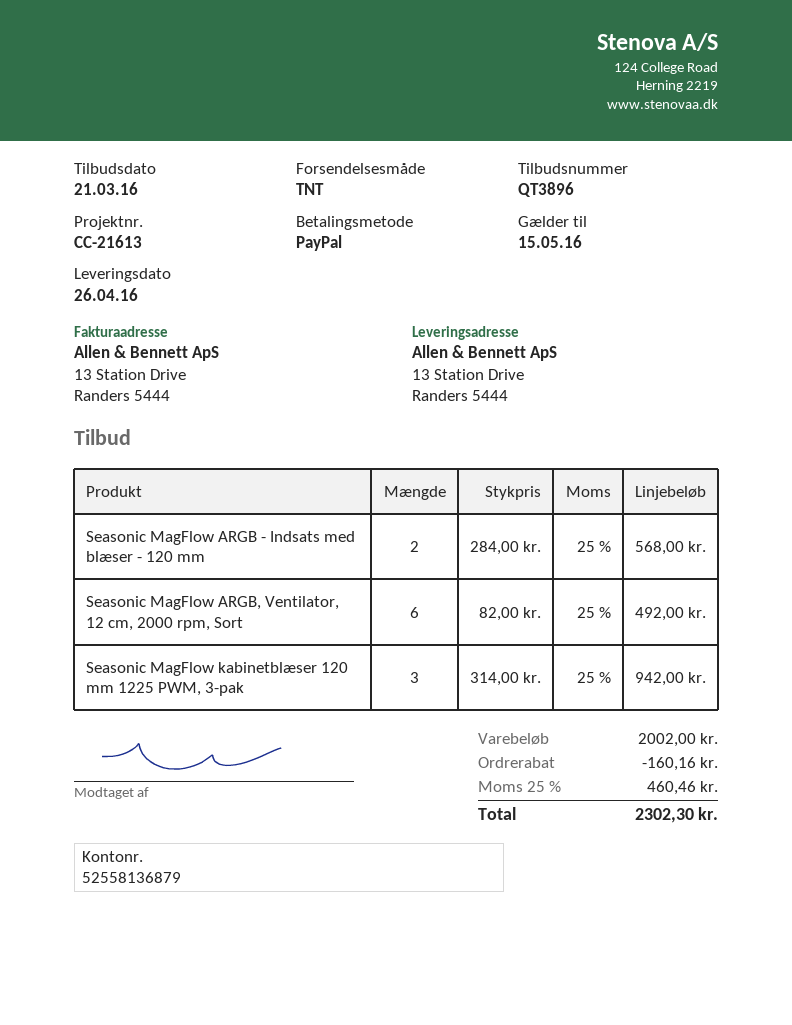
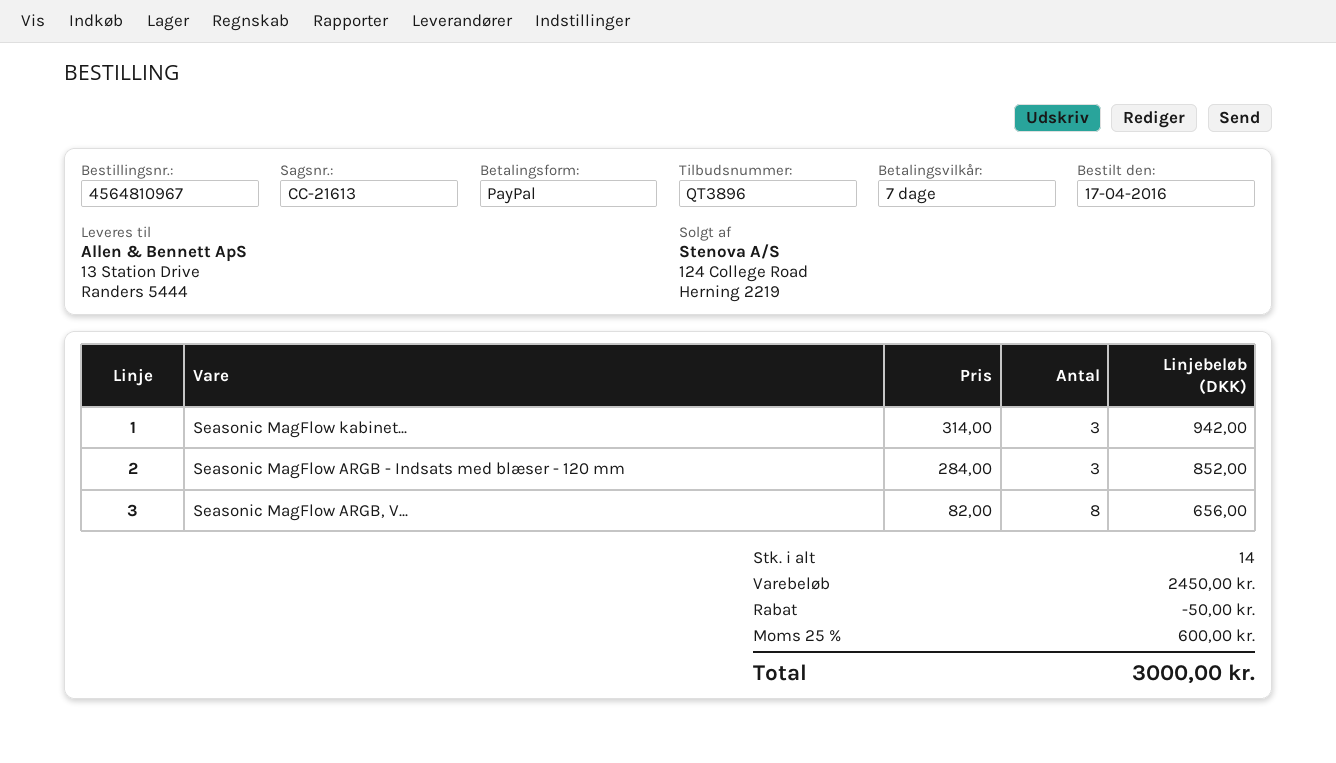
Seasonic MagFlow ARGB - Indsats med blæser - 120 mm: 2 x 284.00 = 568.00 -> 3 x 284.00 = 852.00
Seasonic MagFlow ARGB, Ventilator, 12 cm, 2000 rpm, Sort: 6 x 82.00 = 492.00 -> 8 x 82.00 = 656.00
subtotal: 2002.00 -> 2450.00
discount: 160.16 -> 50.00
tax: 25% = 460.46 -> 25% = 600.00
total: 2302.30 -> 3000.00

